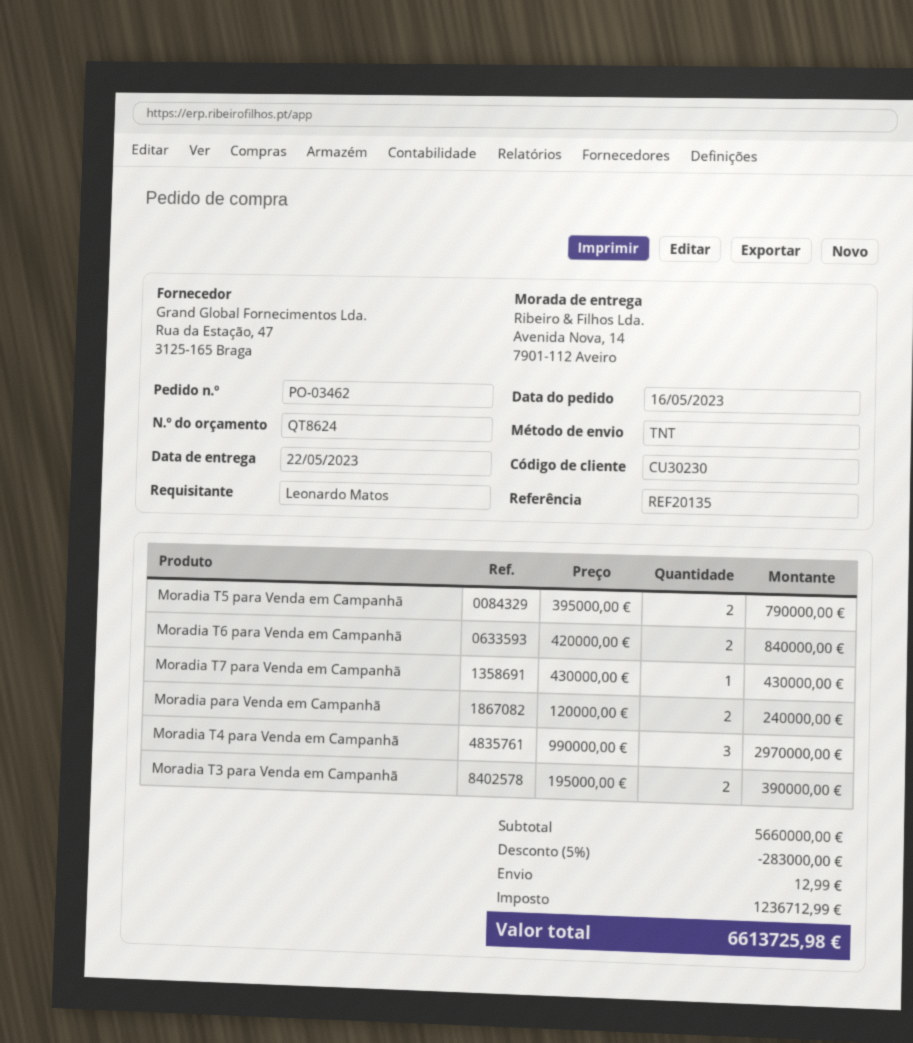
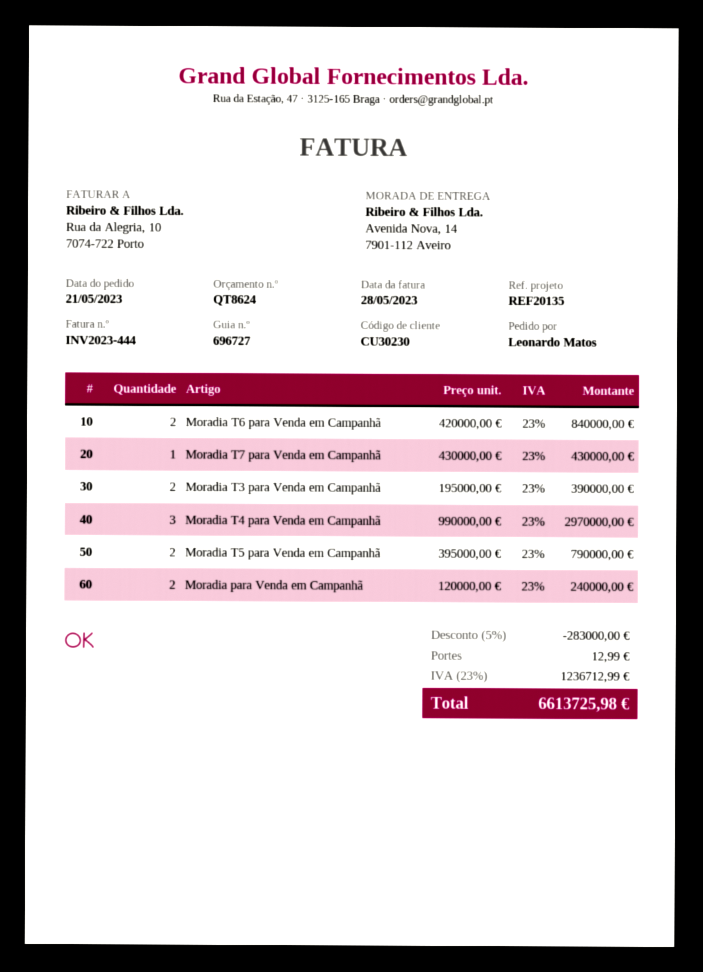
order date: 2023-05-16 -> 2023-05-21

